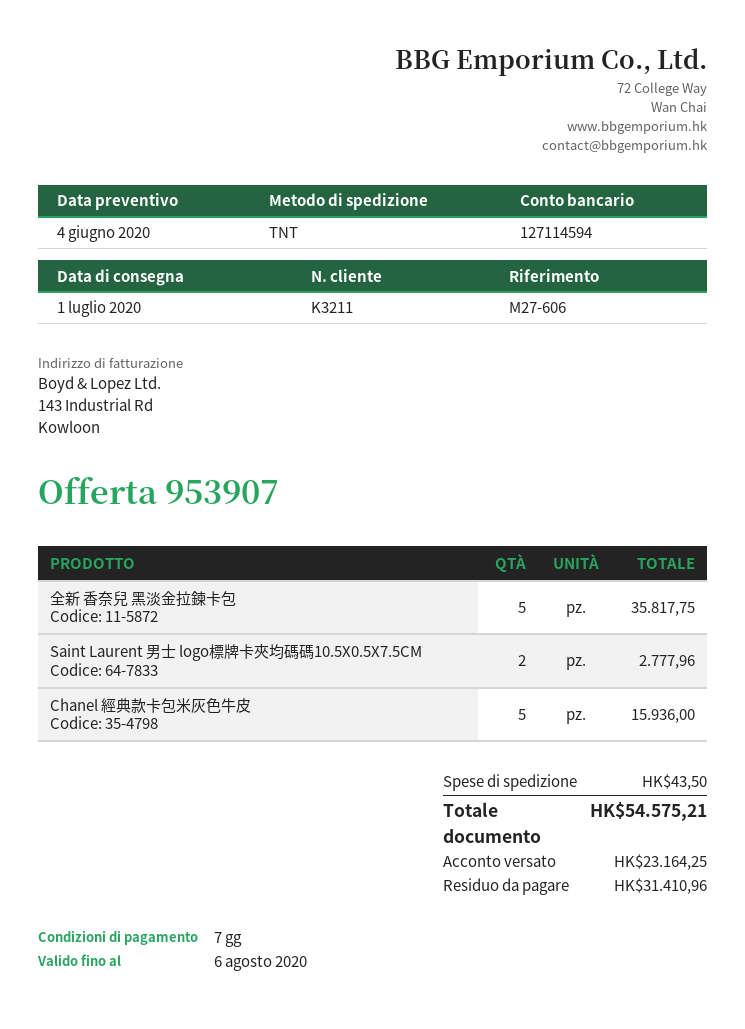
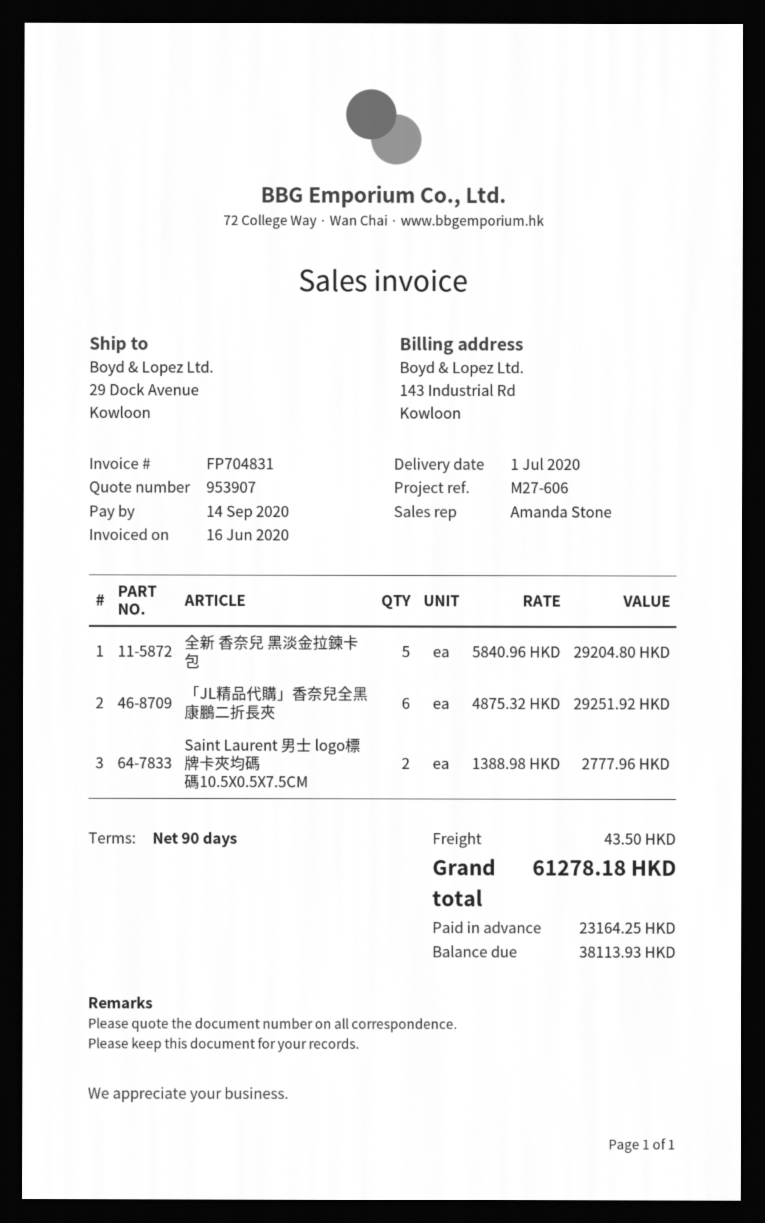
payment terms: 7 days -> 90 days
全新 香奈兒 黑淡金拉鍊卡包: 5 for 35817.75 -> 5 for 29204.80
Chanel 經典款卡包米灰色牛皮: 5 for 15936.00 -> none
「JL精品代購」香奈兒全黑康鵬二折長夾: none -> 6 for 29251.92
total: 54575.21 -> 61278.18
balance: 31410.96 -> 38113.93

